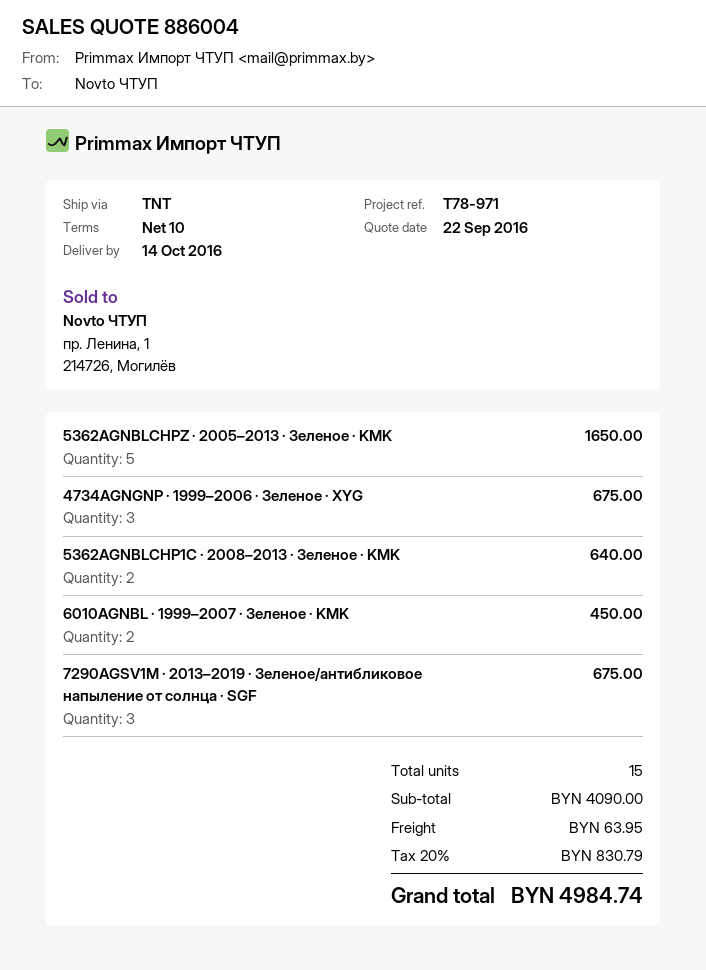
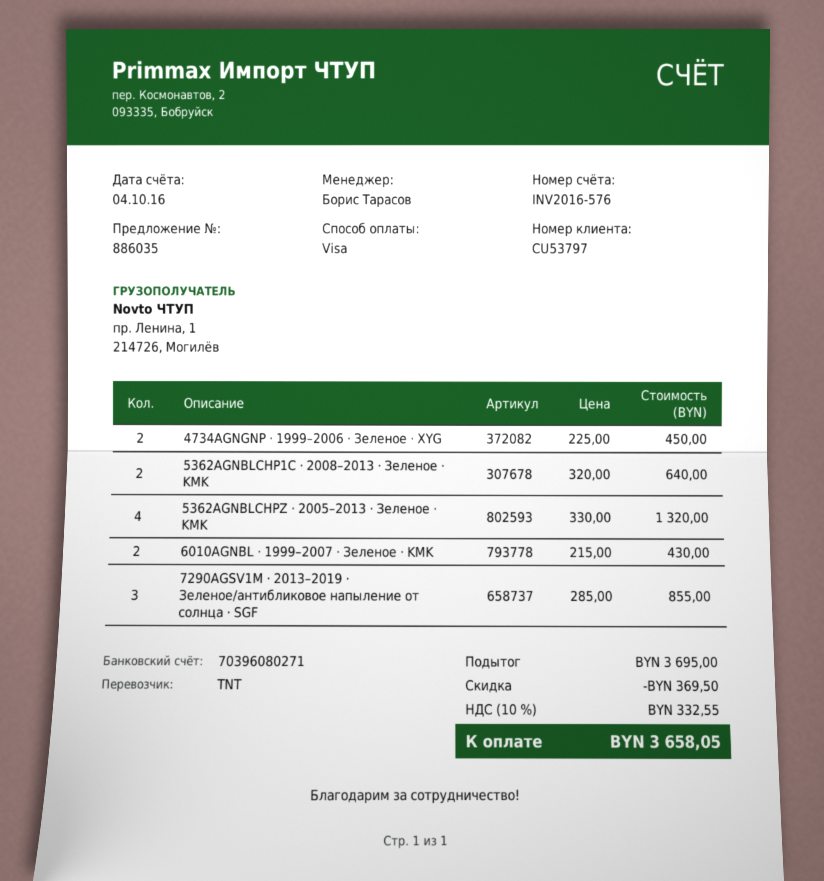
quote number: 886004 -> 886035
5362AGNBLCHPZ · 2005–2013 · Зеленое · KMK: 5 for 1650.00 -> 4 for 1320.00
4734AGNGNP · 1999–2006 · Зеленое · XYG: 3 for 675.00 -> 2 for 450.00
6010AGNBL · 1999–2007 · Зеленое · KMK: 2 for 450.00 -> 2 for 430.00
7290AGSV1M · 2013–2019 · Зеленое/антибликовое напыление от солнца · SGF: 3 for 675.00 -> 3 for 855.00
subtotal: 4090.00 -> 3695.00
discount: none -> 369.50
shipping: 63.95 -> none
tax: 20% = 830.79 -> 10% = 332.55
total: 4984.74 -> 3658.05

